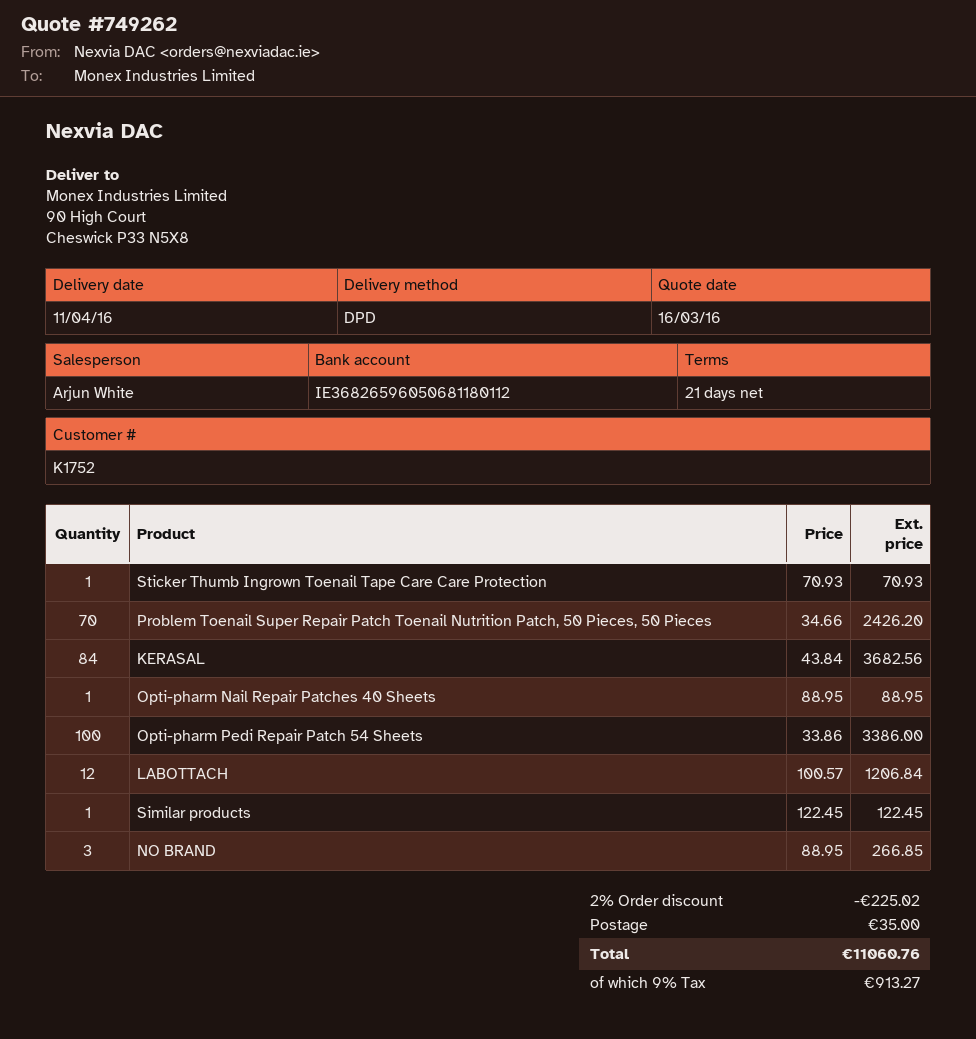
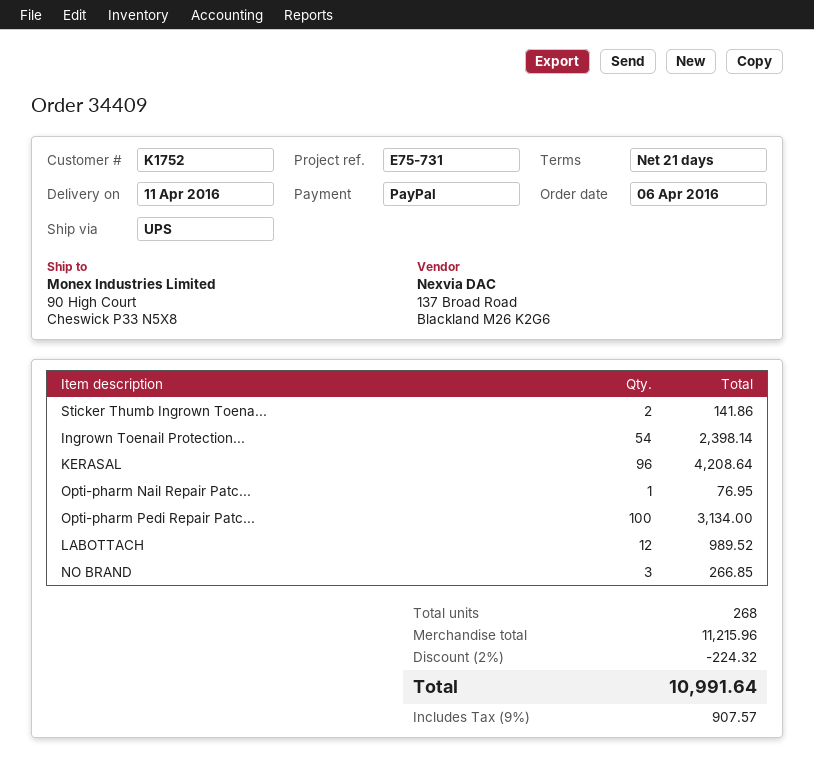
shipping method: DPD -> UPS
Sticker Thumb Ingrown Toenail Tape Care Care Protection: 1 for 70.93 -> 2 for 141.86
Problem Toenail Super Repair Patch Toenail Nutrition Patch, 50 Pieces, 50 Pieces: 70 for 2426.20 -> none
KERASAL: 84 for 3682.56 -> 96 for 4208.64
Opti-pharm Nail Repair Patches 40 Sheets: 1 for 88.95 -> 1 for 76.95
Opti-pharm Pedi Repair Patch 54 Sheets: 100 for 3386.00 -> 100 for 3134.00
LABOTTACH: 12 for 1206.84 -> 12 for 989.52
Similar products: 1 for 122.45 -> none
Ingrown Toenail Protection...: none -> 54 for 2398.14
discount: 2% = 225.02 -> 2% = 224.32
shipping: 35.00 -> none
tax: 9% = 913.27 -> 9% = 907.57
total: 11060.76 -> 10991.64

